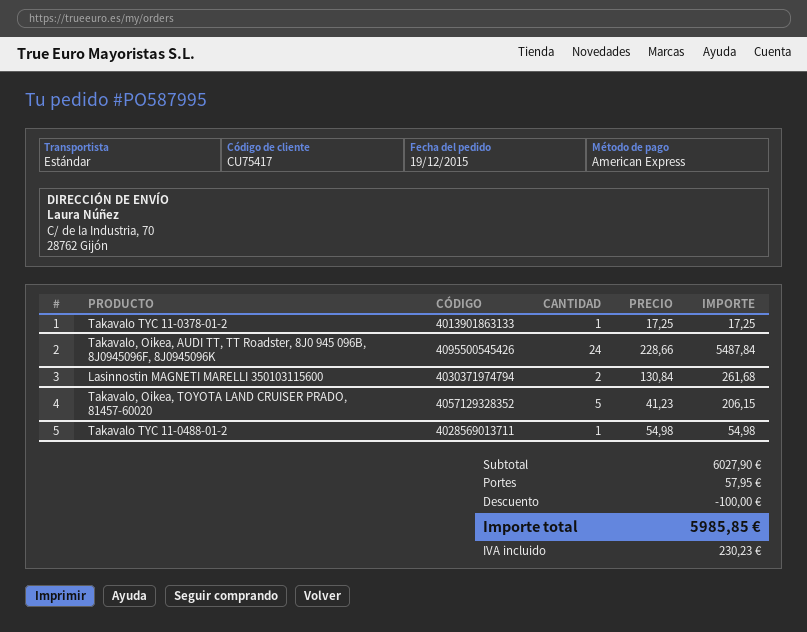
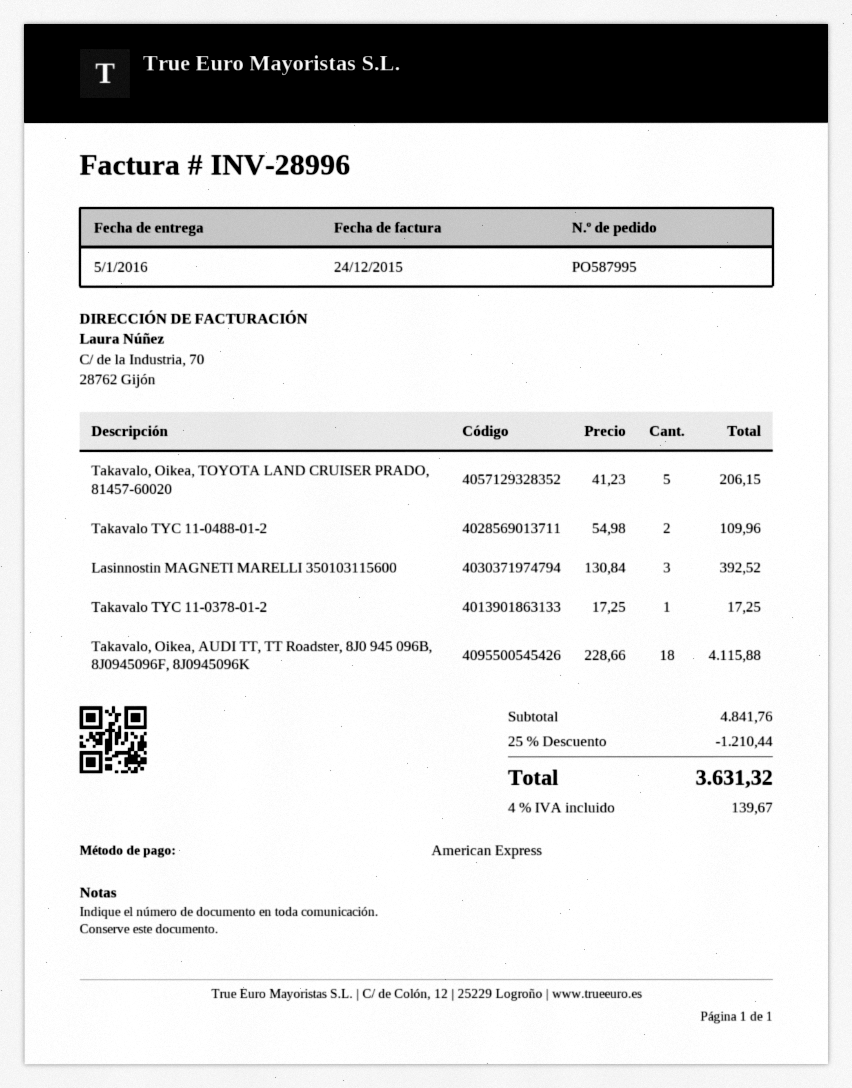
Takavalo, Oikea, AUDI TT, TT Roadster, 8J0 945 096B, 8J0945096F, 8J0945096K: 24 x 228.66 = 5487.84 -> 18 x 228.66 = 4115.88
Lasinnostin MAGNETI MARELLI 350103115600: 2 x 130.84 = 261.68 -> 3 x 130.84 = 392.52
Takavalo TYC 11-0488-01-2: 1 x 54.98 = 54.98 -> 2 x 54.98 = 109.96
subtotal: 6027.90 -> 4841.76
discount: 100.00 -> 1210.44
shipping: 57.95 -> none
tax: 230.23 -> 139.67
total: 5985.85 -> 3631.32

